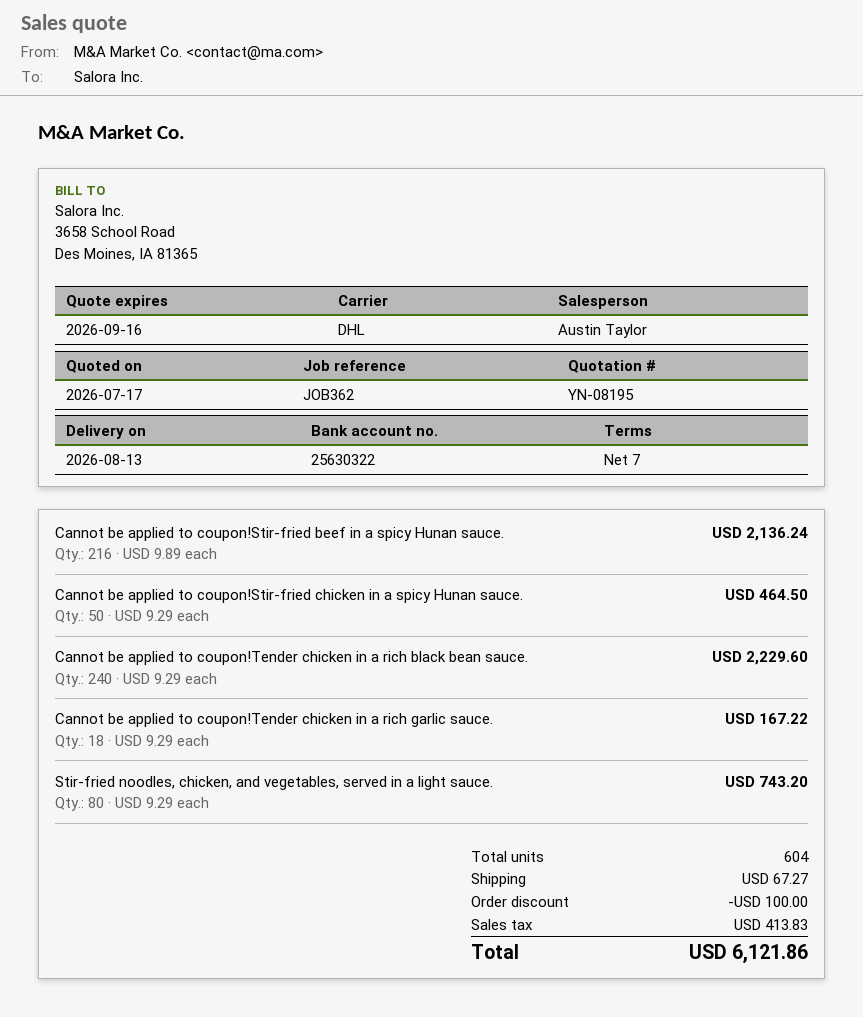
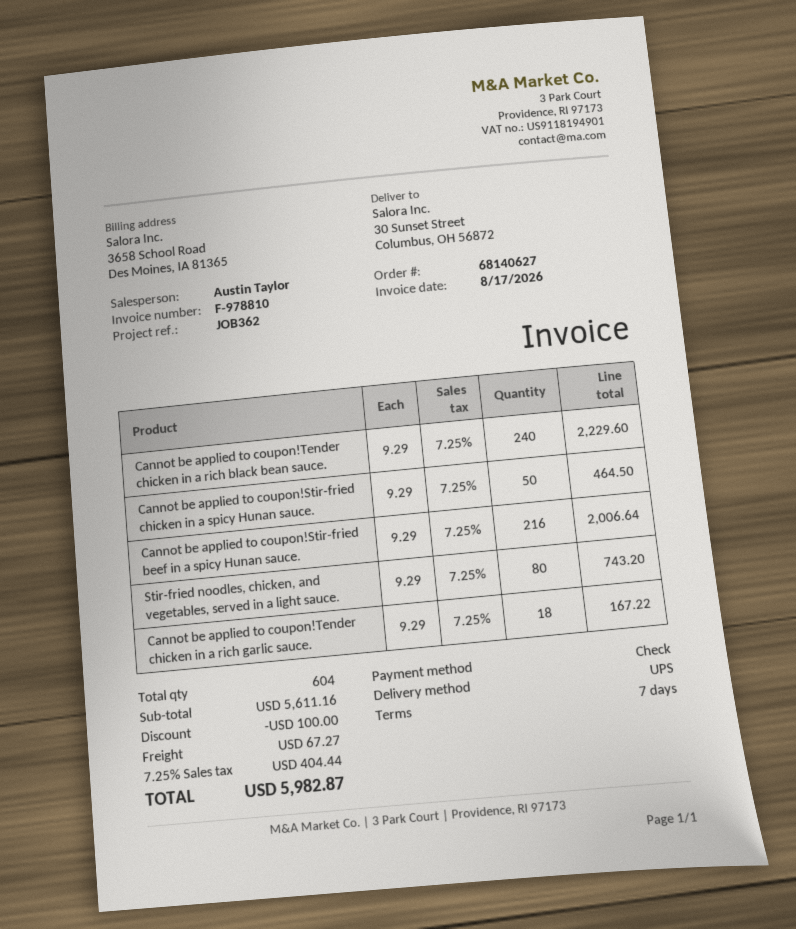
shipping method: DHL -> UPS
Cannot be applied to coupon!Stir-fried beef in a spicy Hunan sauce.: 216 x 9.89 = 2136.24 -> 216 x 9.29 = 2006.64
tax: 413.83 -> 404.44
total: 6121.86 -> 5982.87

